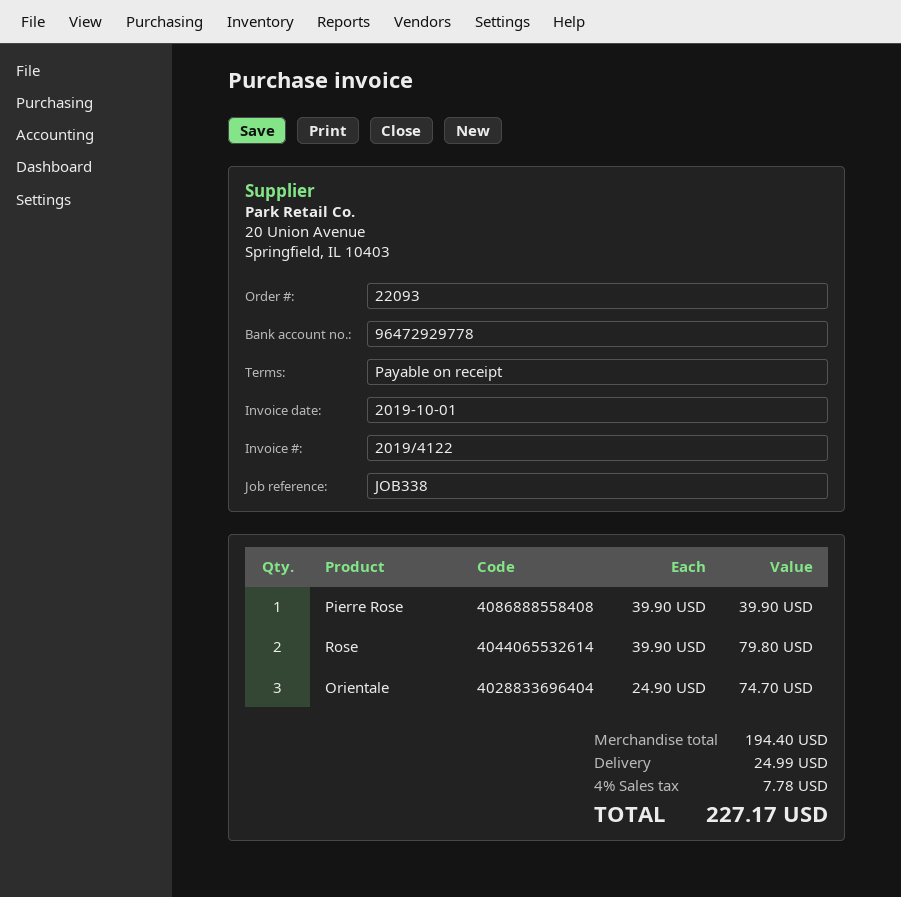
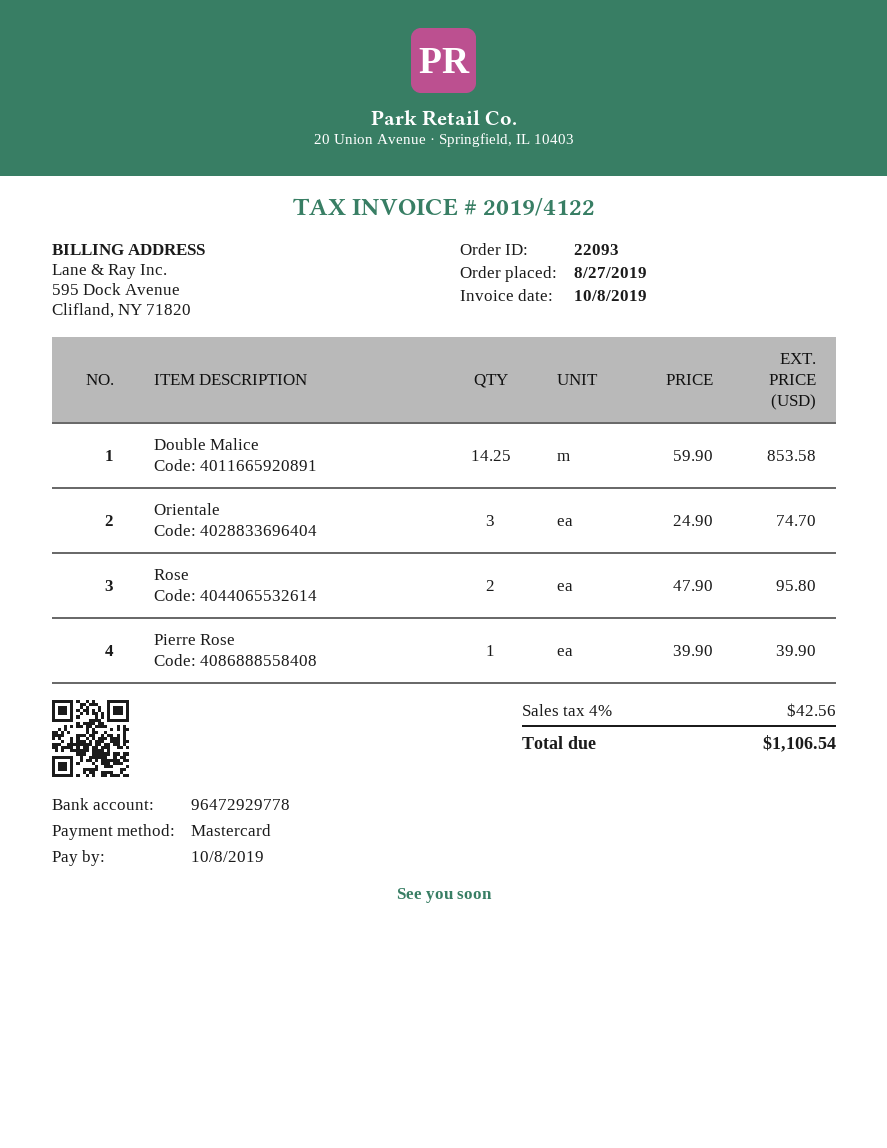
invoice date: 2019-10-01 -> 2019-10-08
Rose: 2 x 39.90 = 79.80 -> 2 x 47.90 = 95.80
Double Malice: none -> 14.25 x 59.90 = 853.58
shipping: 24.99 -> none
tax: 4% = 7.78 -> 4% = 42.56
total: 227.17 -> 1106.54

